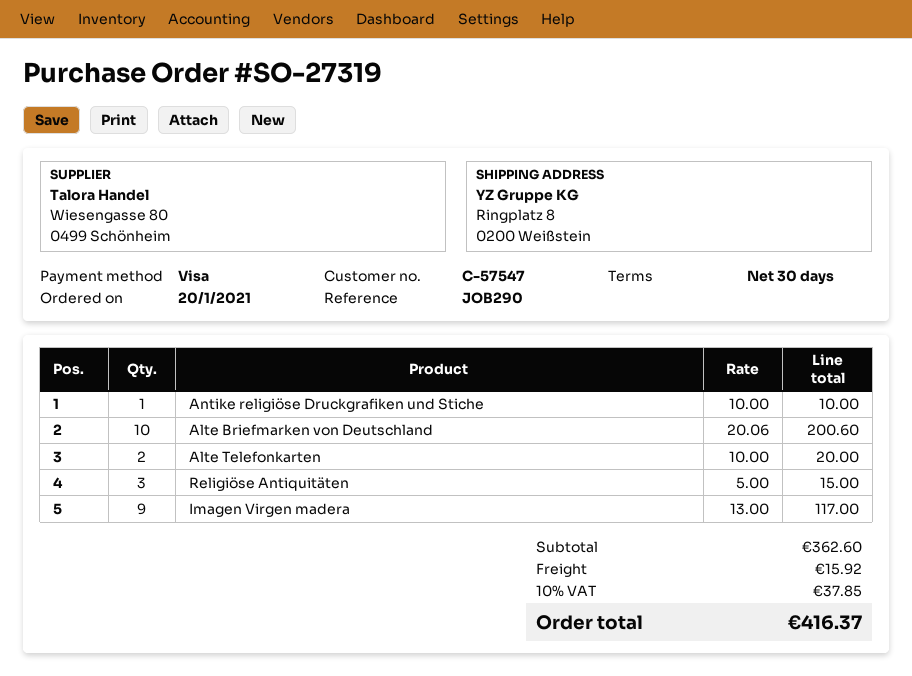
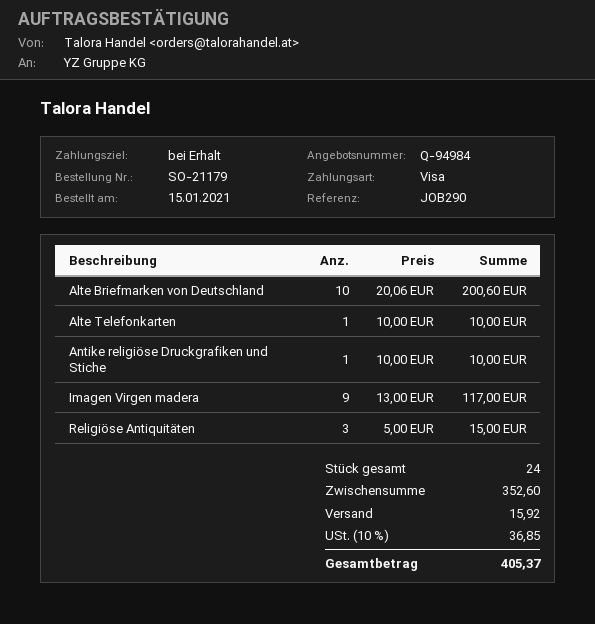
order number: SO-27319 -> SO-21179
order date: 2021-01-20 -> 2021-01-15
payment terms: 30 days -> on receipt
Alte Telefonkarten: 2 x 10.00 = 20.00 -> 1 x 10.00 = 10.00
subtotal: 362.60 -> 352.60
tax: 10% = 37.85 -> 10% = 36.85
total: 416.37 -> 405.37

